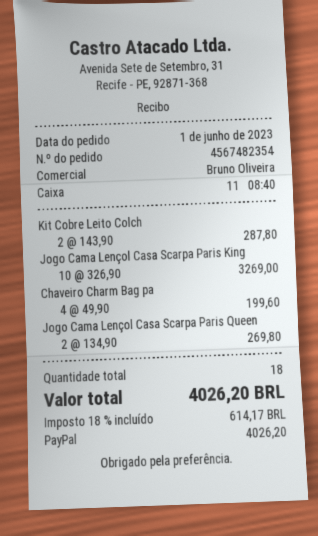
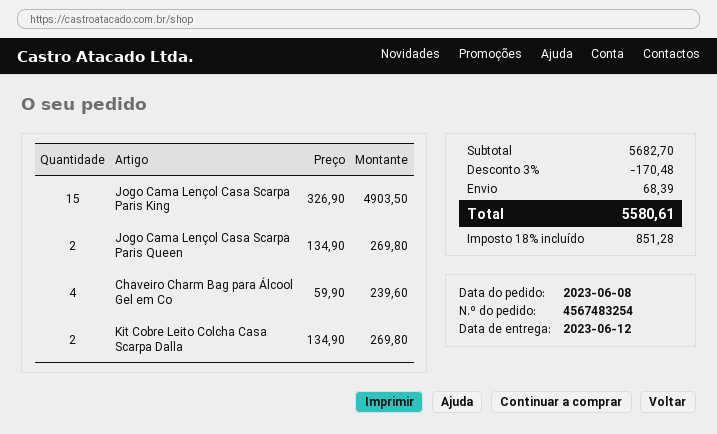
order number: 4567482354 -> 4567483254
order date: 2023-06-01 -> 2023-06-08
Kit Cobre Leito Colch: 2 x 143.90 = 287.80 -> 2 x 134.90 = 269.80
Jogo Cama Lençol Casa Scarpa Paris King: 10 x 326.90 = 3269.00 -> 15 x 326.90 = 4903.50
Chaveiro Charm Bag pa: 4 x 49.90 = 199.60 -> 4 x 59.90 = 239.60
discount: none -> 3% = 170.48
shipping: none -> 68.39
tax: 18% = 614.17 -> 18% = 851.28
total: 4026.20 -> 5580.61

